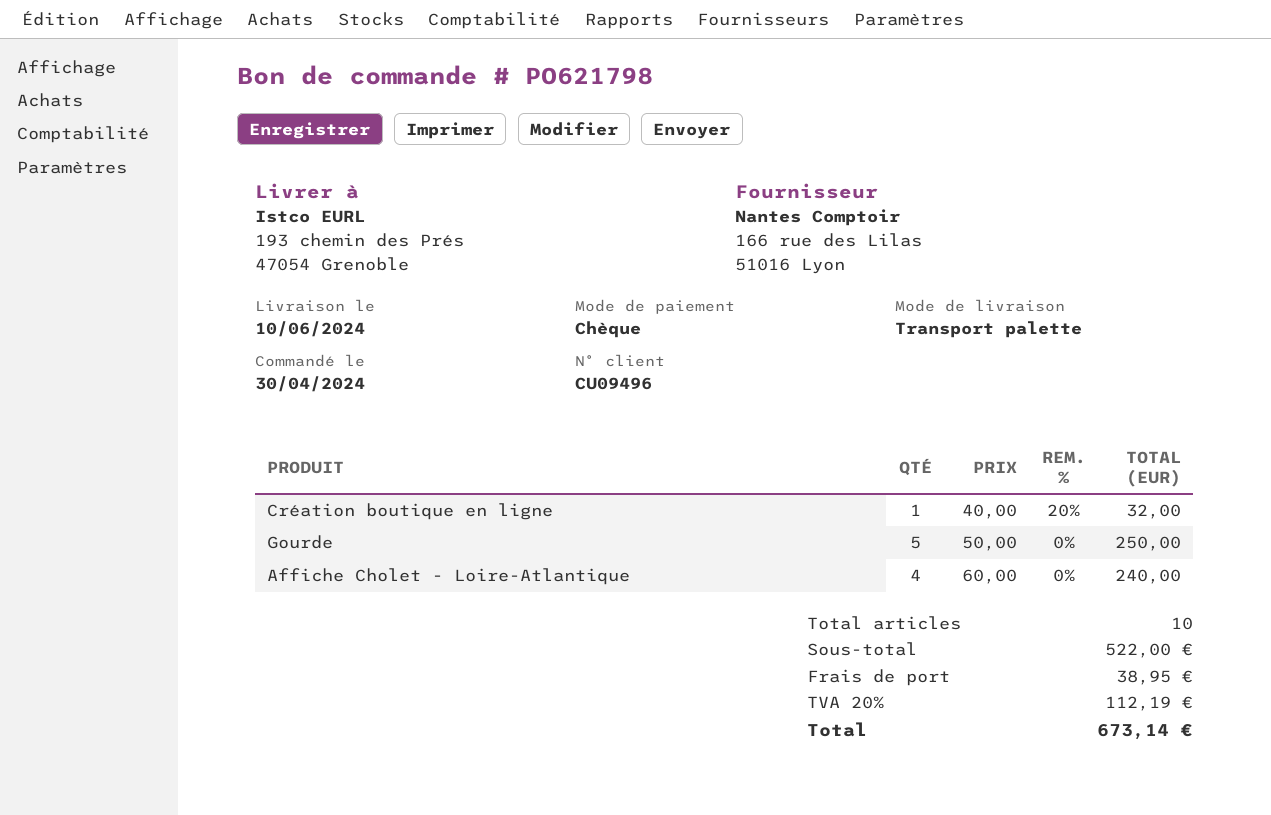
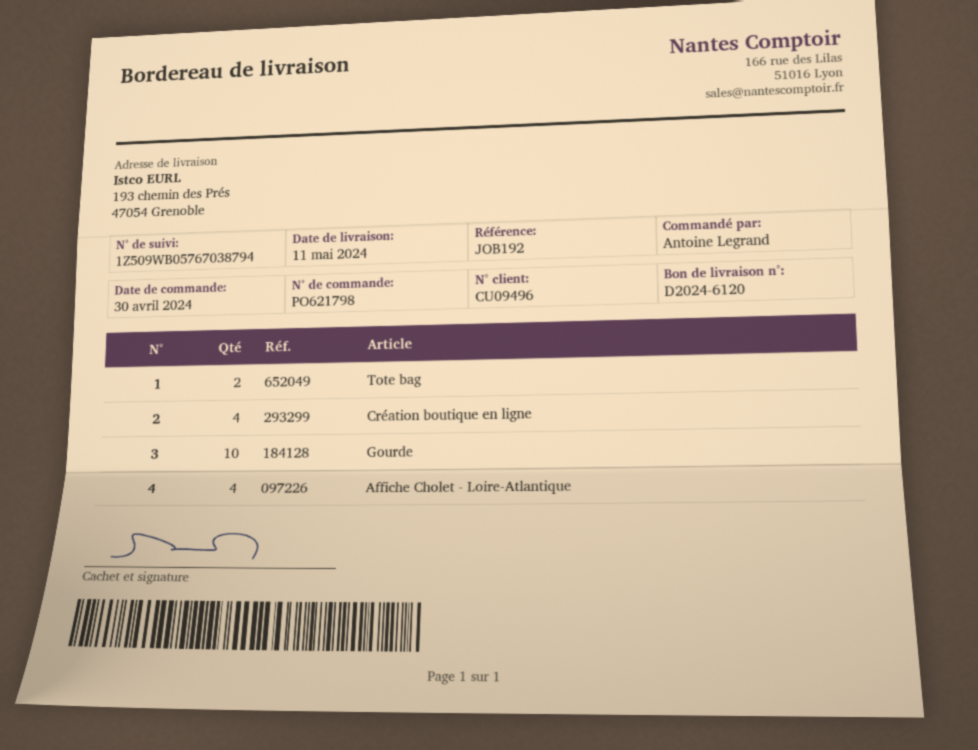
delivery date: 2024-06-10 -> 2024-05-11
Création boutique en ligne: 1 -> 4
Gourde: 5 -> 10
Tote bag: none -> 2

